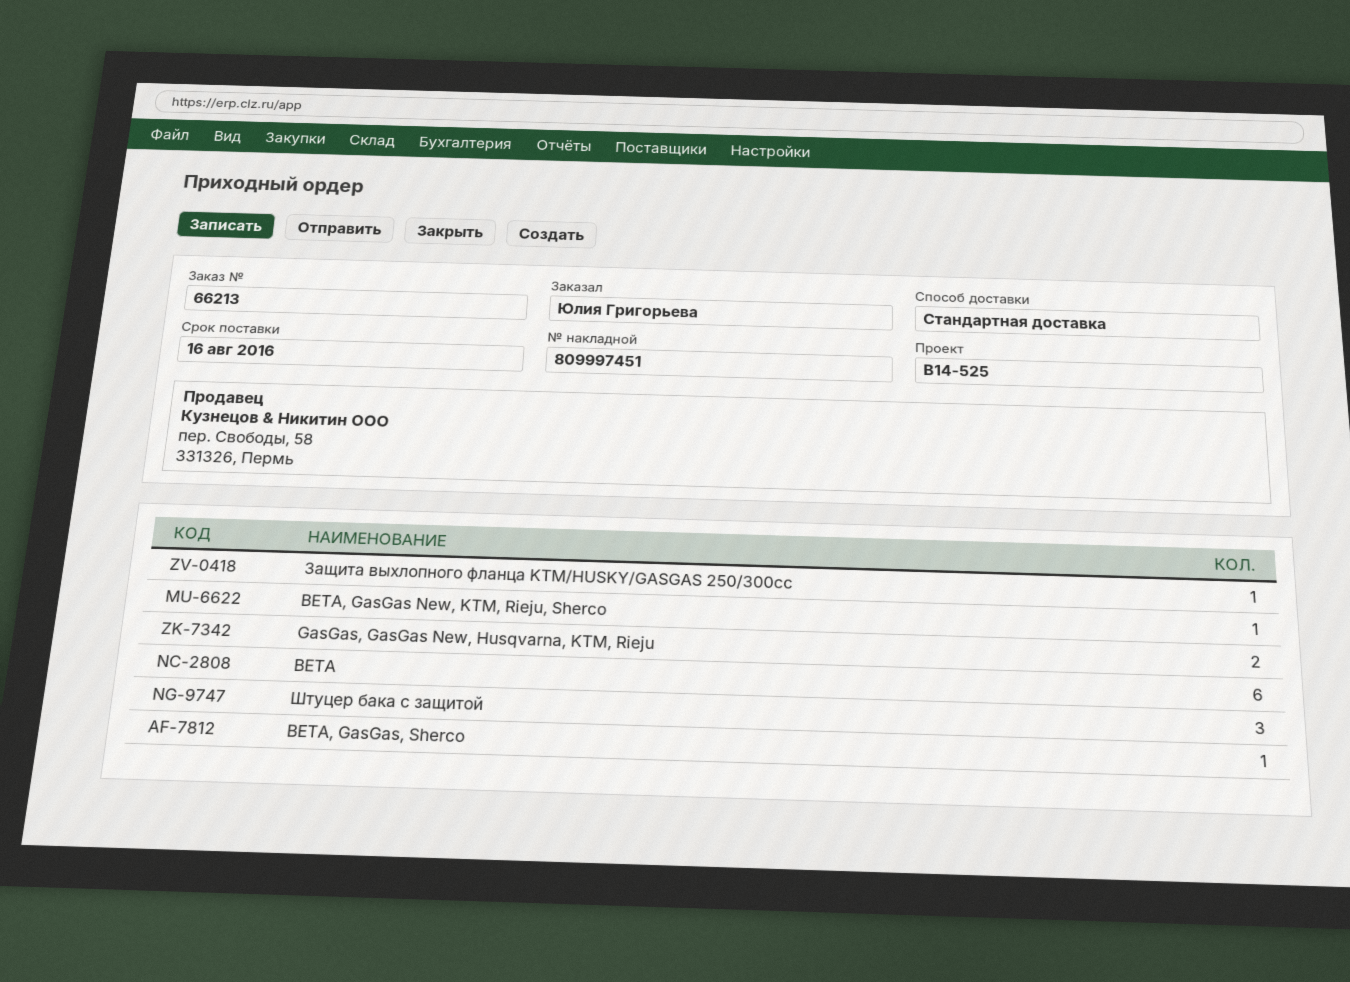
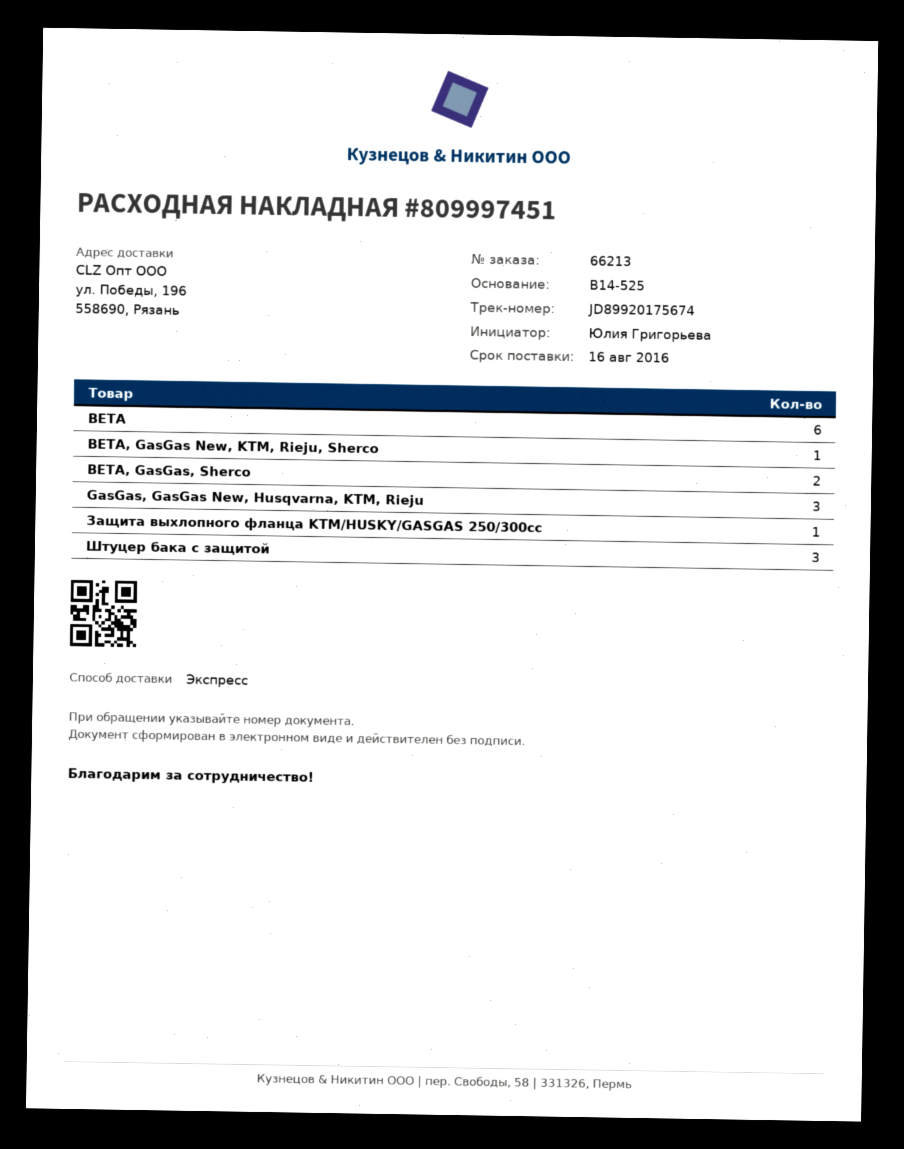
shipping method: standard -> express
GasGas, GasGas New, Husqvarna, KTM, Rieju: 2 -> 3
BETA, GasGas, Sherco: 1 -> 2

